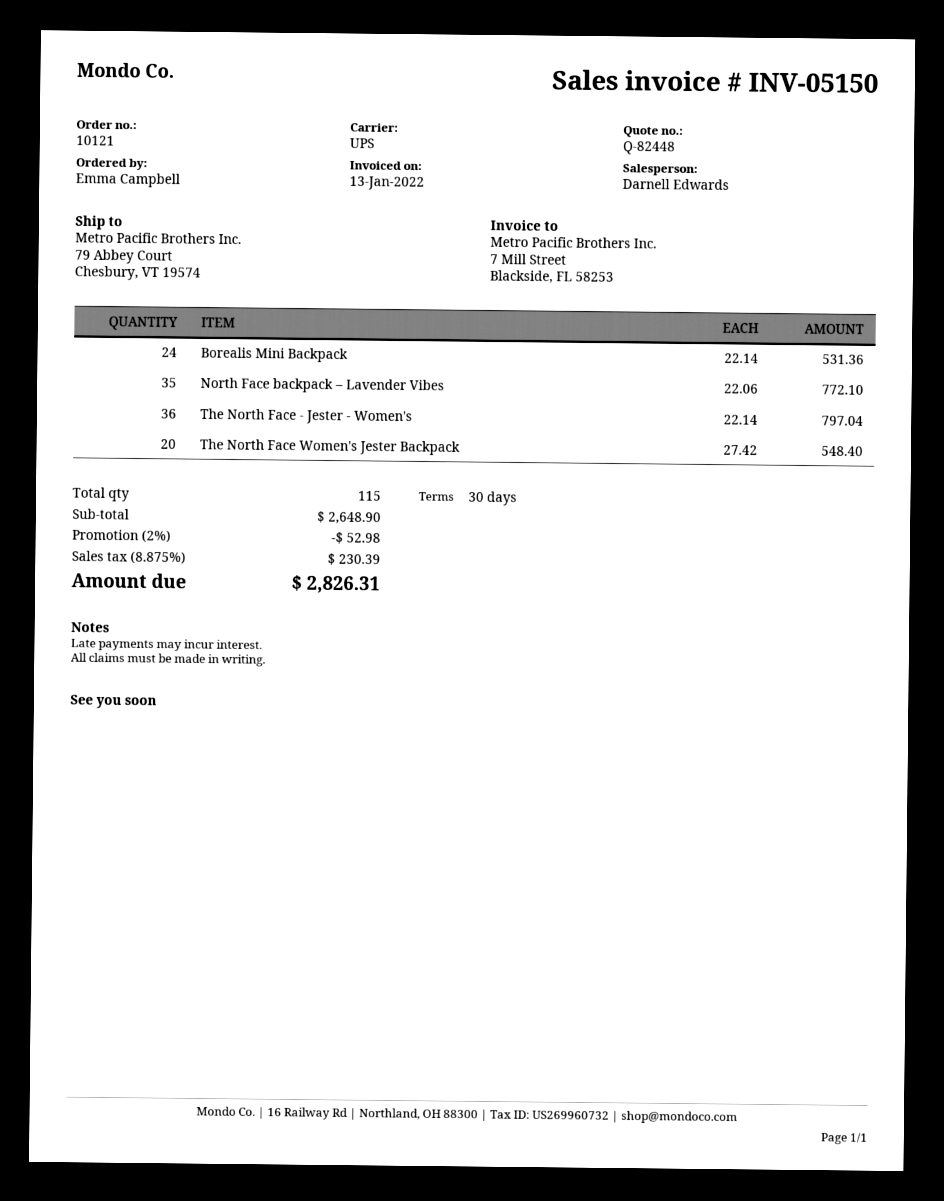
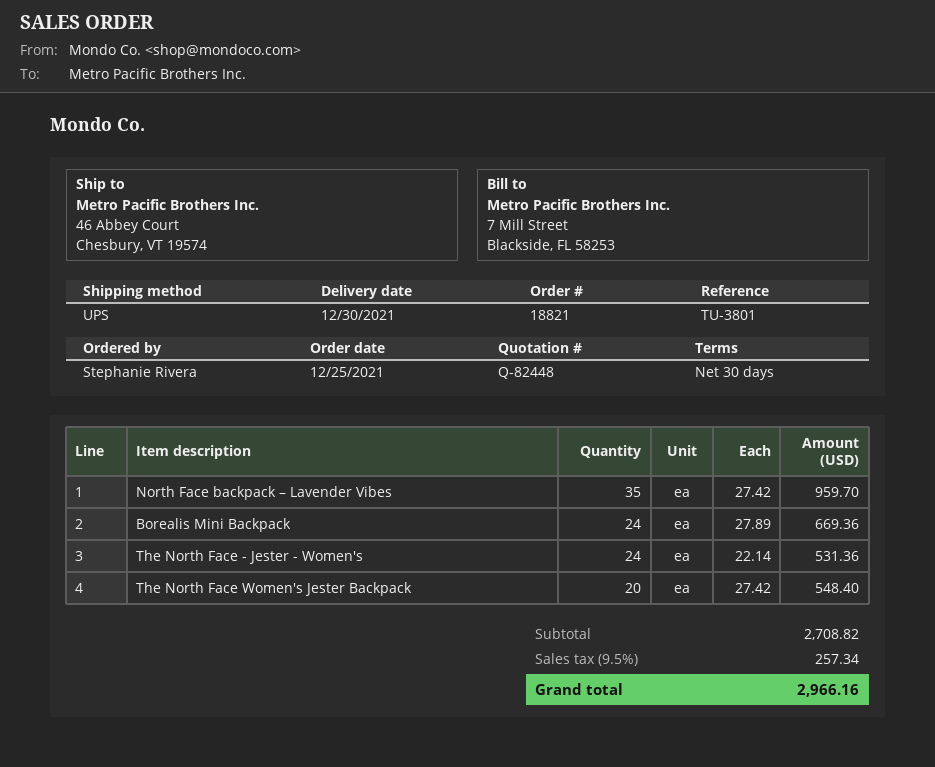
order number: 10121 -> 18821
ordered by: Emma Campbell -> Stephanie Rivera
ship to: 79 Abbey Court, Chesbury, VT 19574 -> 46 Abbey Court, Chesbury, VT 19574
Borealis Mini Backpack: 24 x 22.14 = 531.36 -> 24 x 27.89 = 669.36
North Face backpack – Lavender Vibes: 35 x 22.06 = 772.10 -> 35 x 27.42 = 959.70
The North Face - Jester - Women's: 36 x 22.14 = 797.04 -> 24 x 22.14 = 531.36
subtotal: 2648.90 -> 2708.82
discount: 2% = 52.98 -> none
tax: 8.875% = 230.39 -> 9.5% = 257.34
total: 2826.31 -> 2966.16

